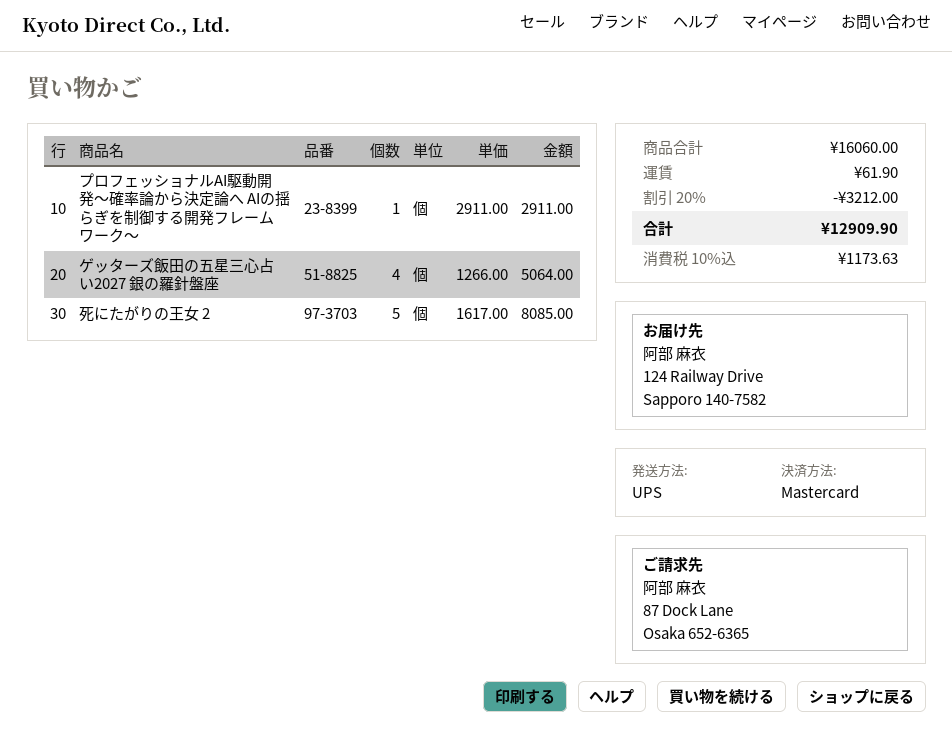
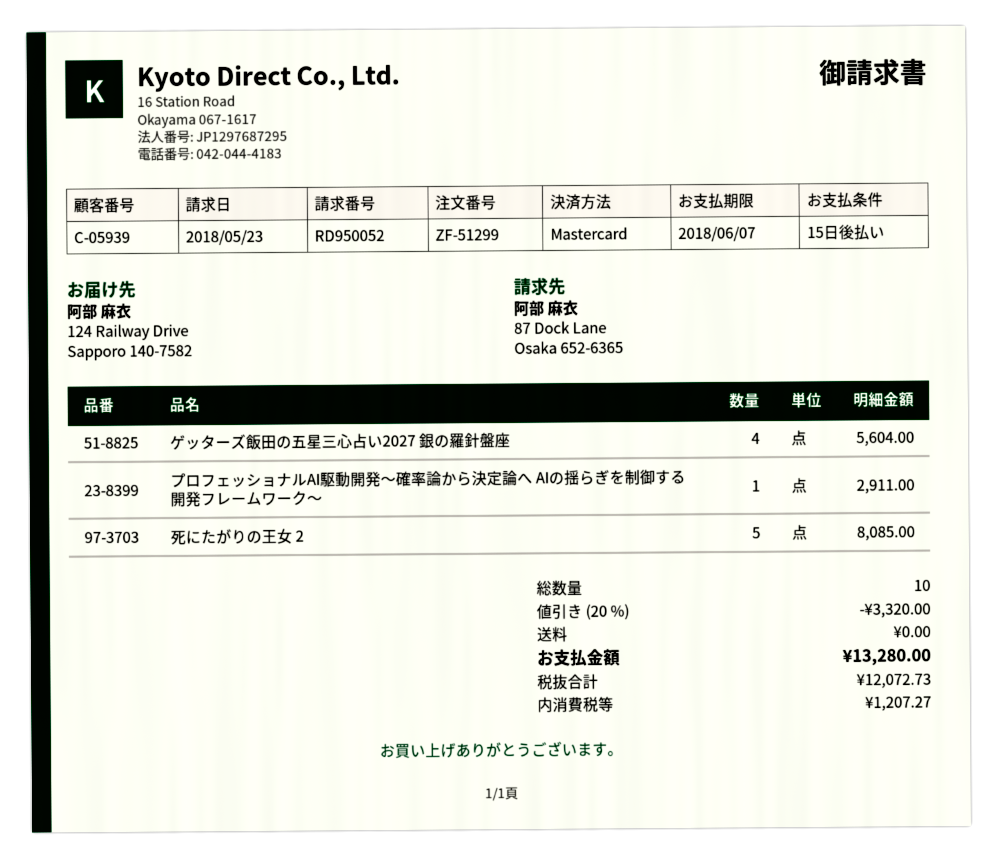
ゲッターズ飯田の五星三心占い2027 銀の羅針盤座: 4 for 5064.00 -> 4 for 5604.00
discount: 20% = 3212.00 -> 20% = 3320.00
shipping: 61.90 -> 0.00
tax: 1173.63 -> 1207.27
total: 12909.90 -> 13280.00

